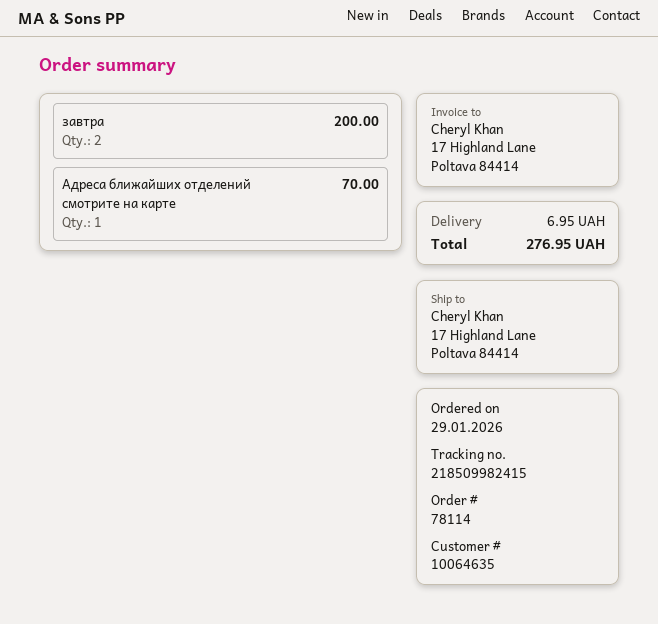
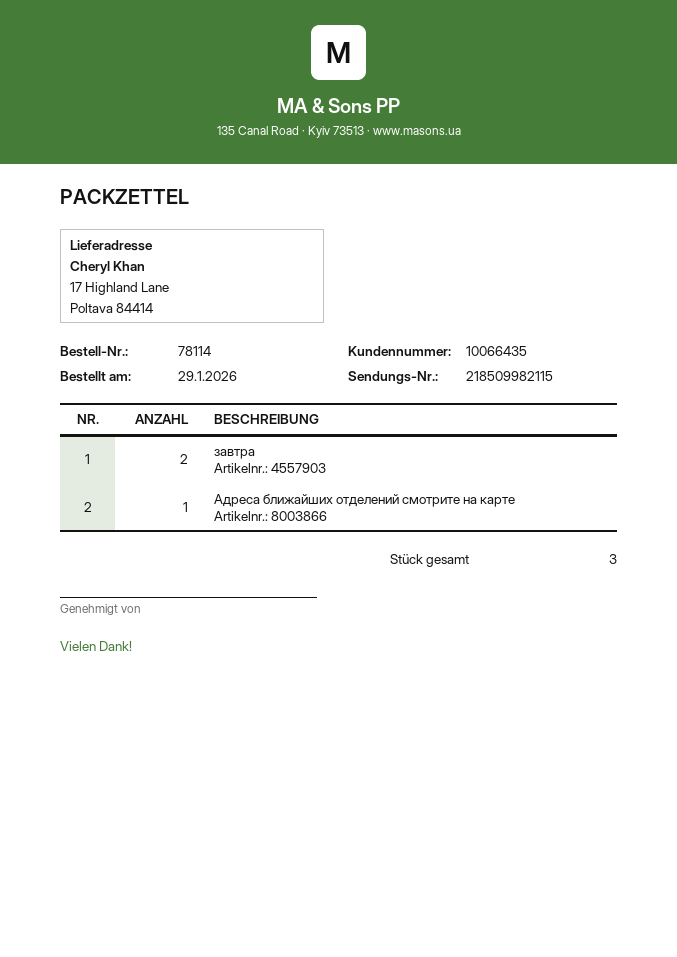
customer number: 10064635 -> 10066435
tracking number: 218509982415 -> 218509982115

